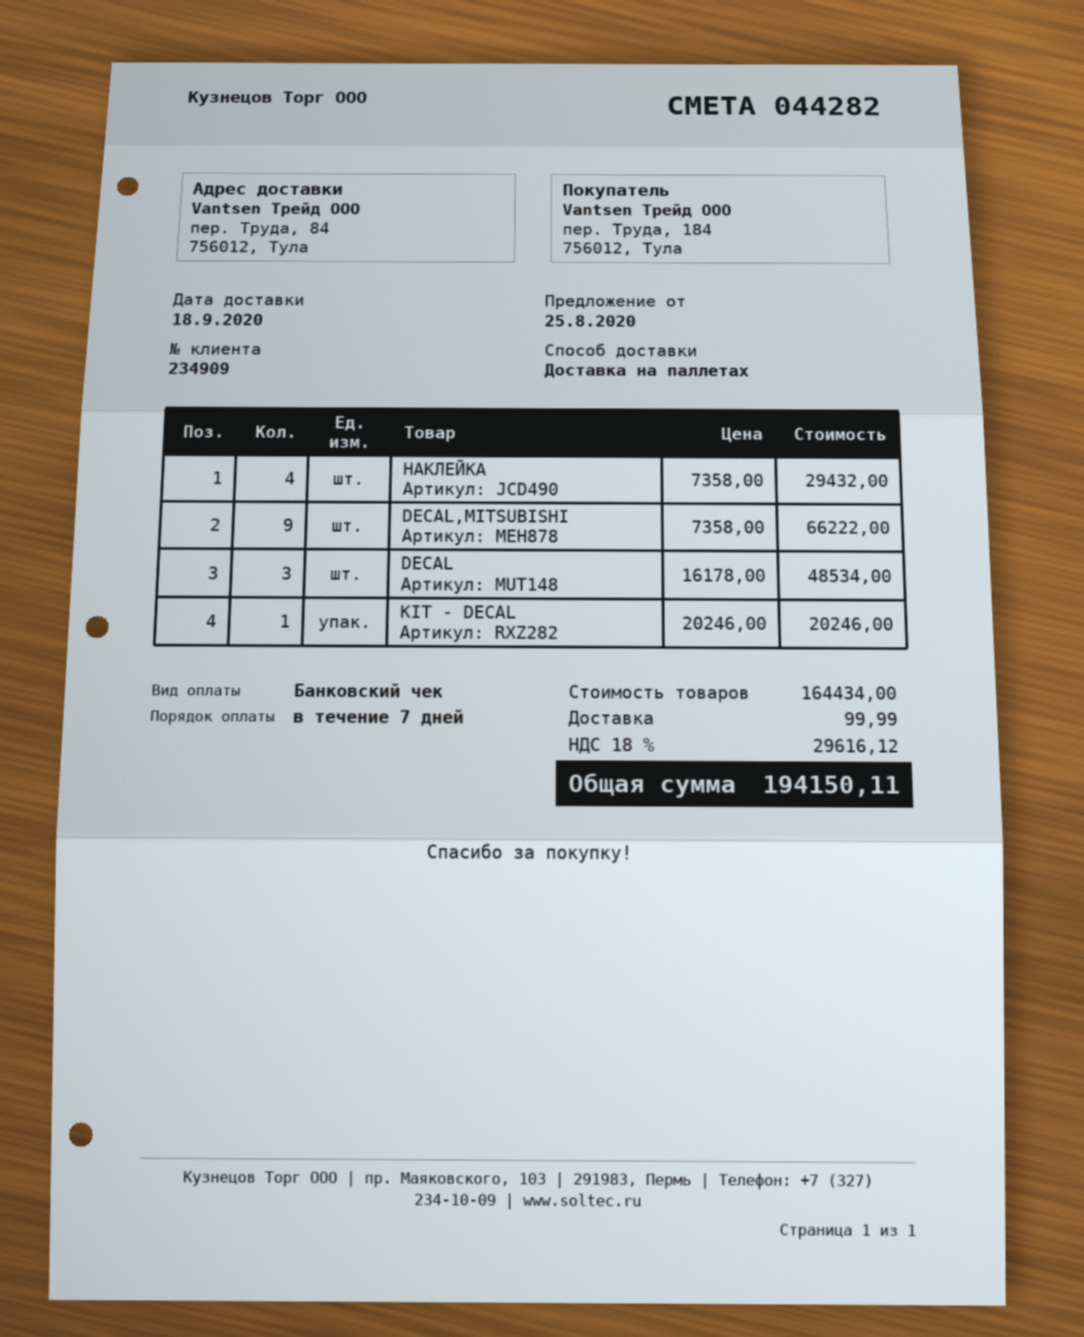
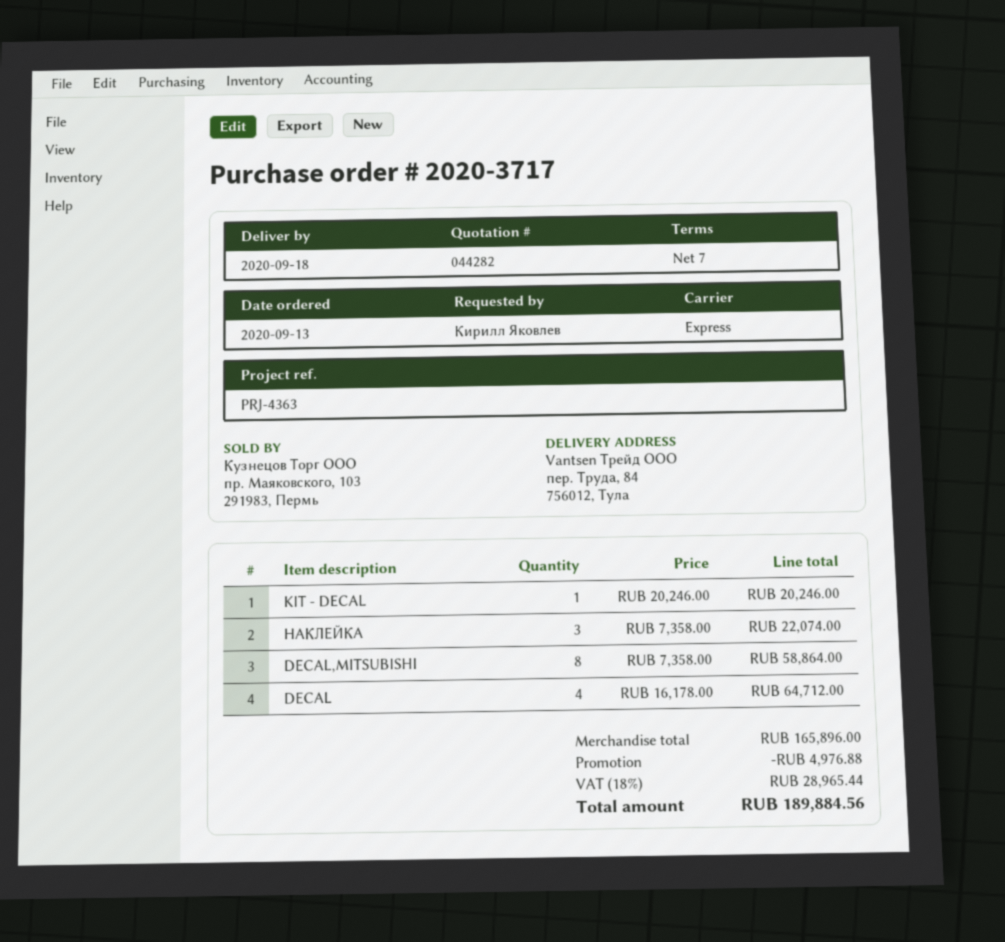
shipping method: pallet freight -> express
НАКЛЕЙКА: 4 x 7358.00 = 29432.00 -> 3 x 7358.00 = 22074.00
DECAL,MITSUBISHI: 9 x 7358.00 = 66222.00 -> 8 x 7358.00 = 58864.00
DECAL: 3 x 16178.00 = 48534.00 -> 4 x 16178.00 = 64712.00
subtotal: 164434.00 -> 165896.00
discount: none -> 4976.88
shipping: 99.99 -> none
tax: 18% = 29616.12 -> 18% = 28965.44
total: 194150.11 -> 189884.56

